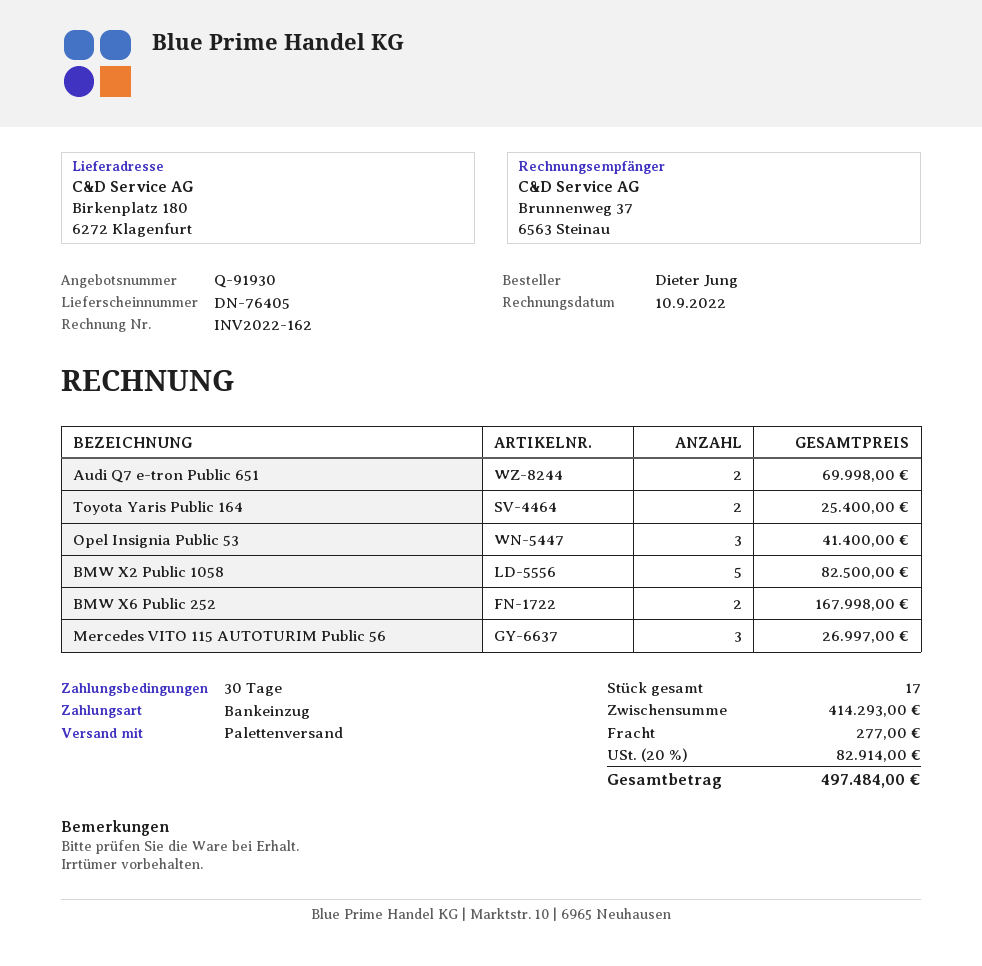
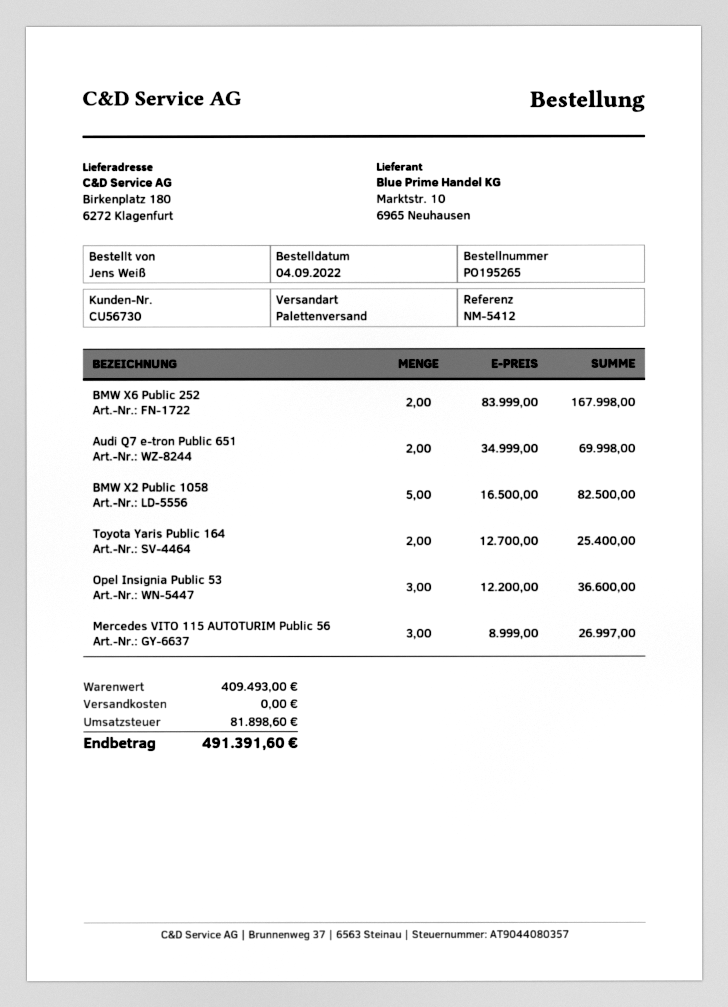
ordered by: Dieter Jung -> Jens Weiß
Opel Insignia Public 53: 3 for 41400.00 -> 3 for 36600.00
subtotal: 414293.00 -> 409493.00
shipping: 277.00 -> 0.00
tax: 82914.00 -> 81898.60
total: 497484.00 -> 491391.60

